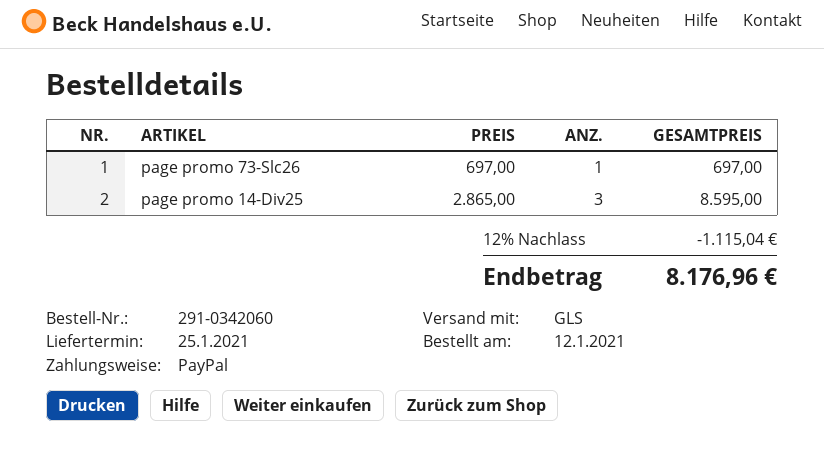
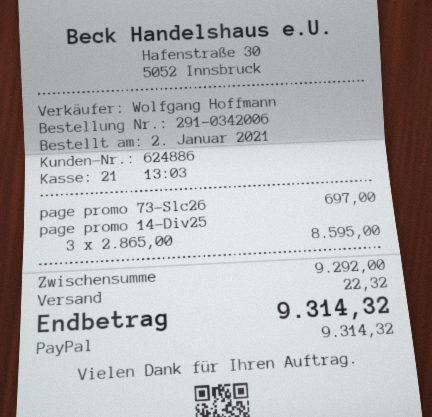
order number: 291-0342060 -> 291-0342006
order date: 2021-01-12 -> 2021-01-02
discount: 12% = 1115.04 -> none
shipping: none -> 22.32
total: 8176.96 -> 9314.32

